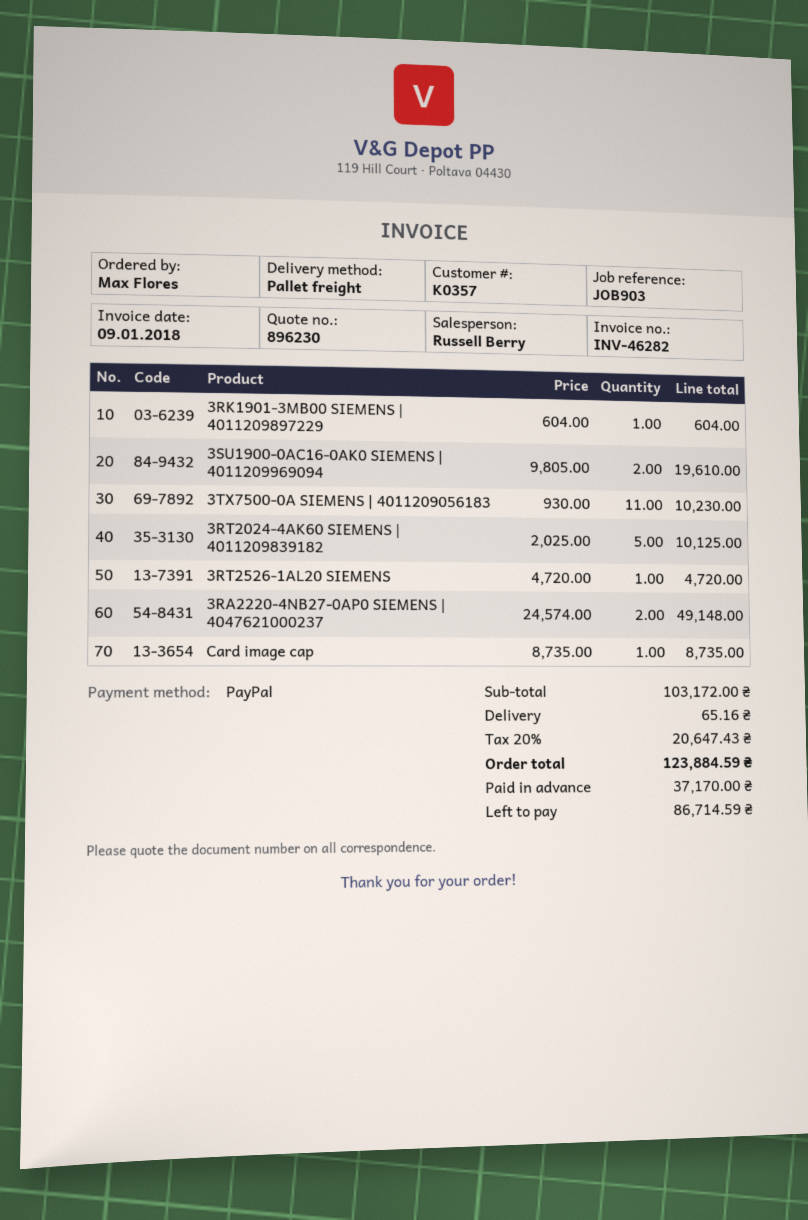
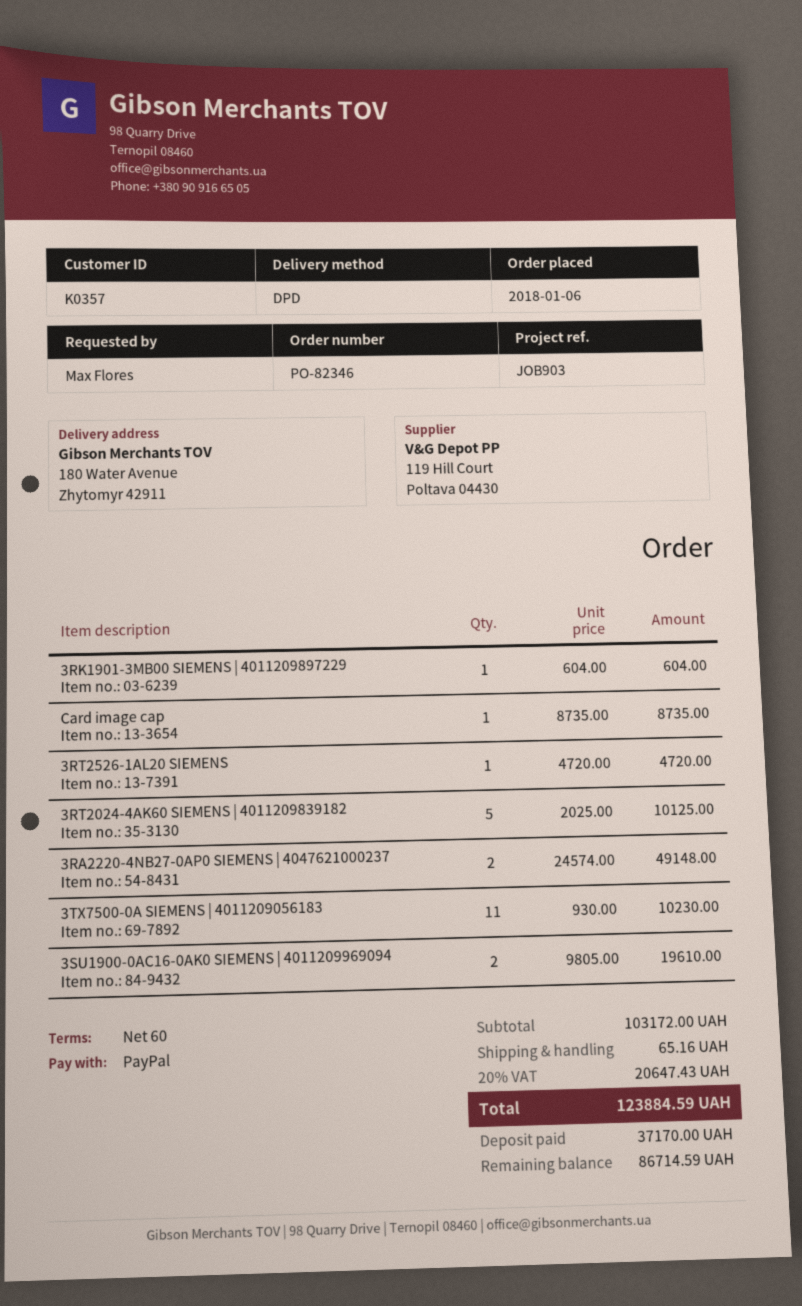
shipping method: pallet freight -> DPD

